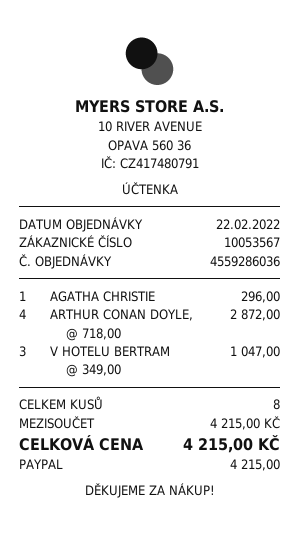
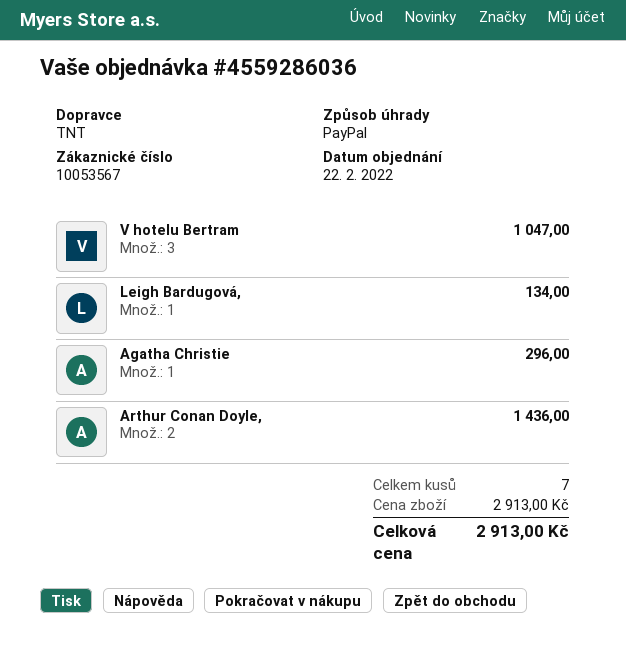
ARTHUR CONAN DOYLE,: 4 for 2872.00 -> 2 for 1436.00
Leigh Bardugová,: none -> 1 for 134.00
total quantity: 8 -> 7
subtotal: 4215.00 -> 2913.00
total: 4215.00 -> 2913.00

